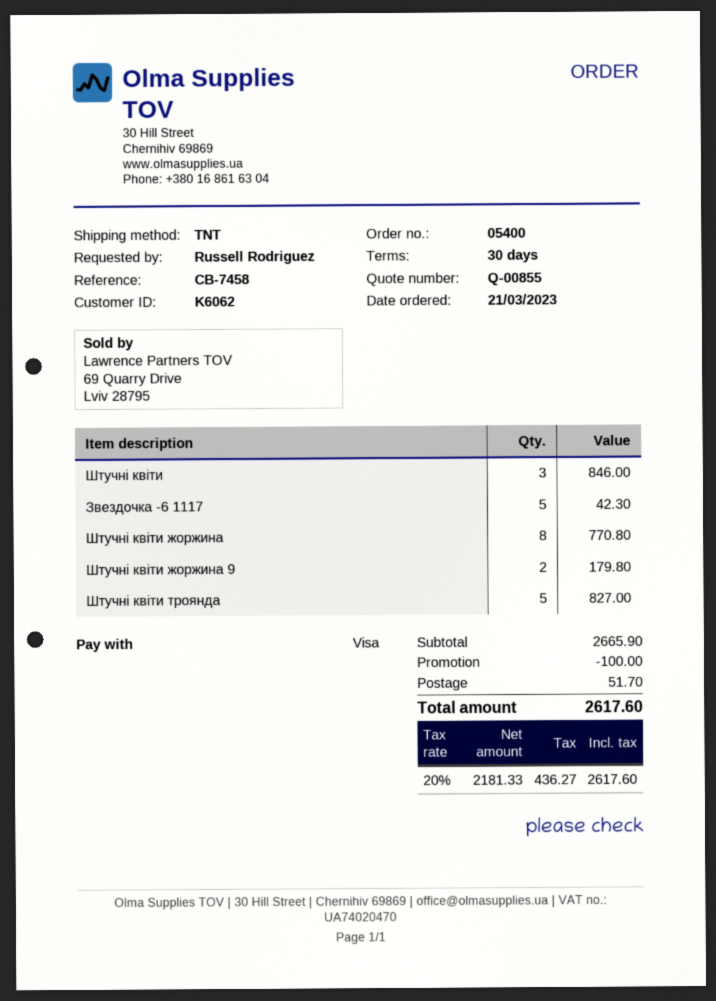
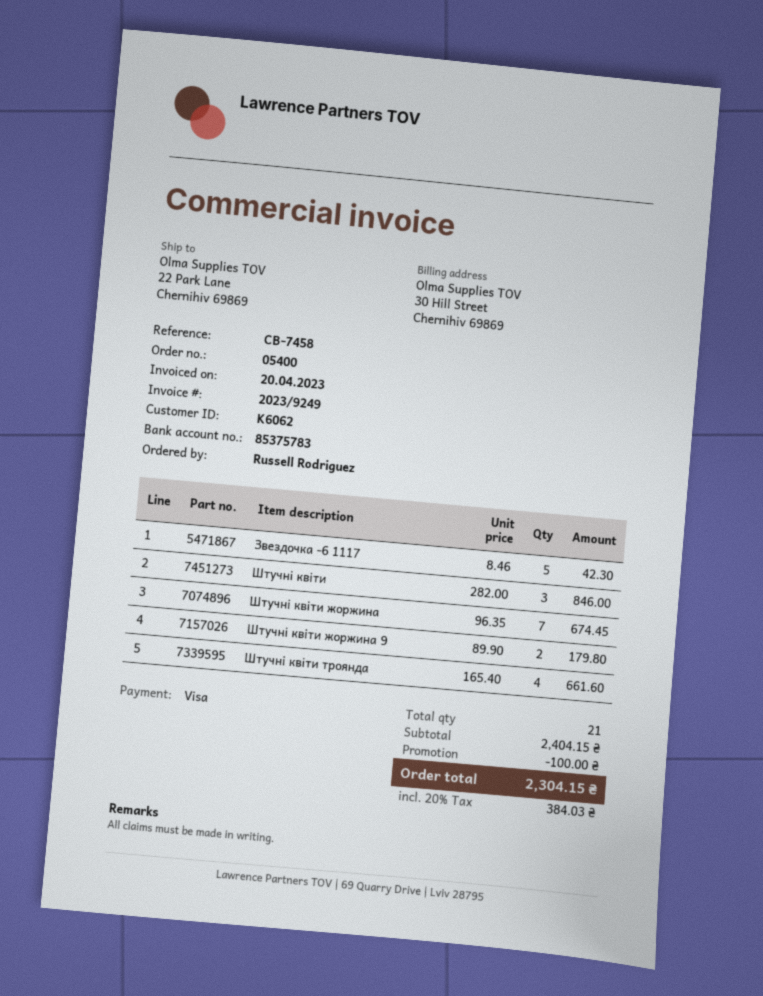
Штучні квіти жоржина: 8 for 770.80 -> 7 for 674.45
Штучні квіти троянда: 5 for 827.00 -> 4 for 661.60
subtotal: 2665.90 -> 2404.15
shipping: 51.70 -> none
tax: 20% = 436.27 -> 20% = 384.03
total: 2617.60 -> 2304.15

